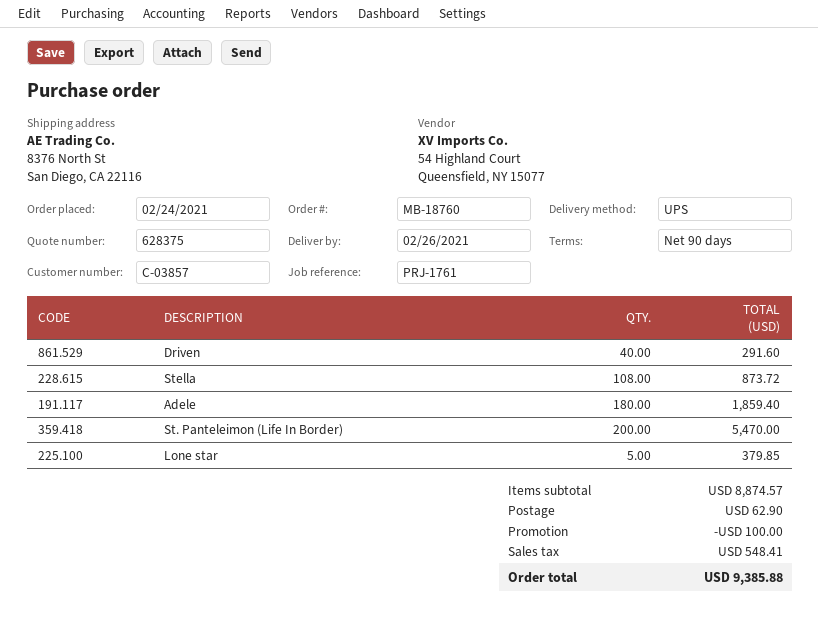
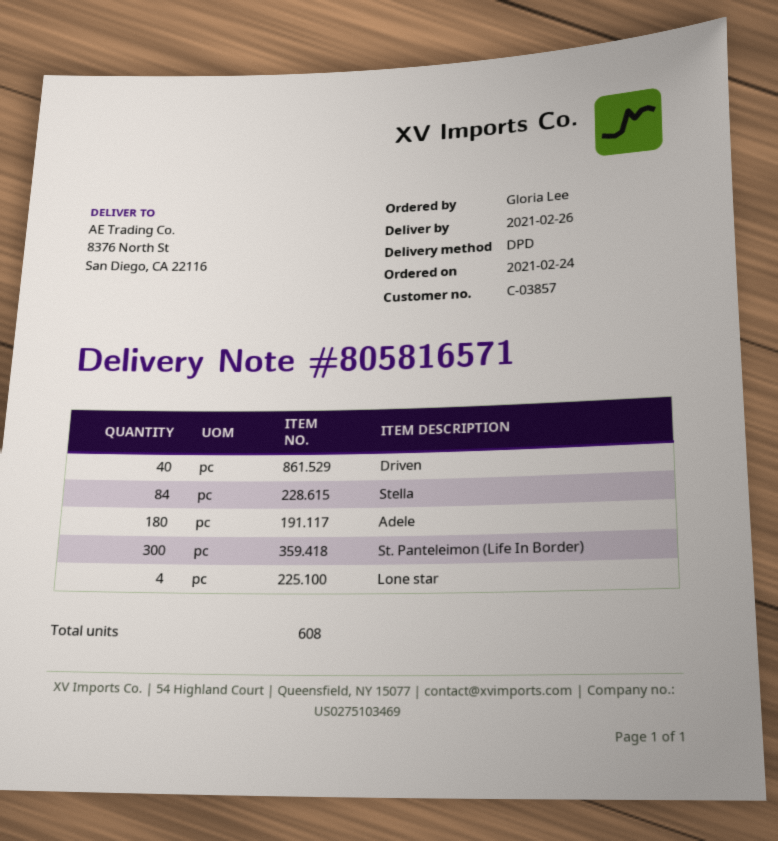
shipping method: UPS -> DPD
Stella: 108 -> 84
St. Panteleimon (Life In Border): 200 -> 300
Lone star: 5 -> 4

